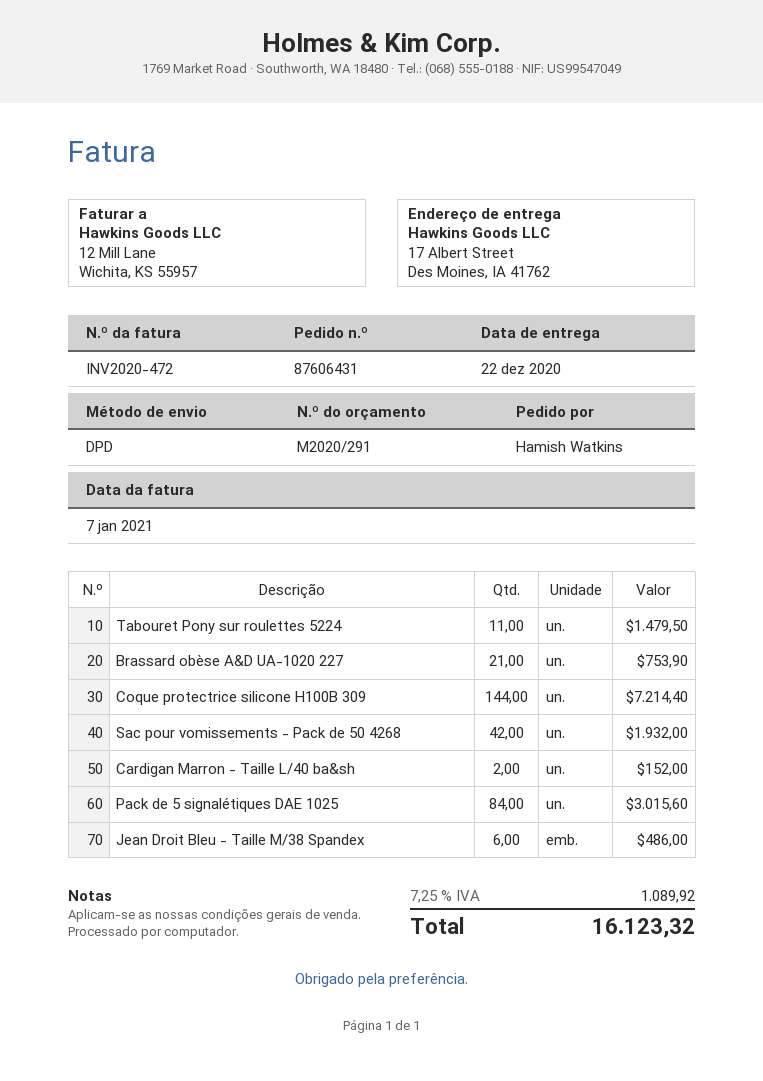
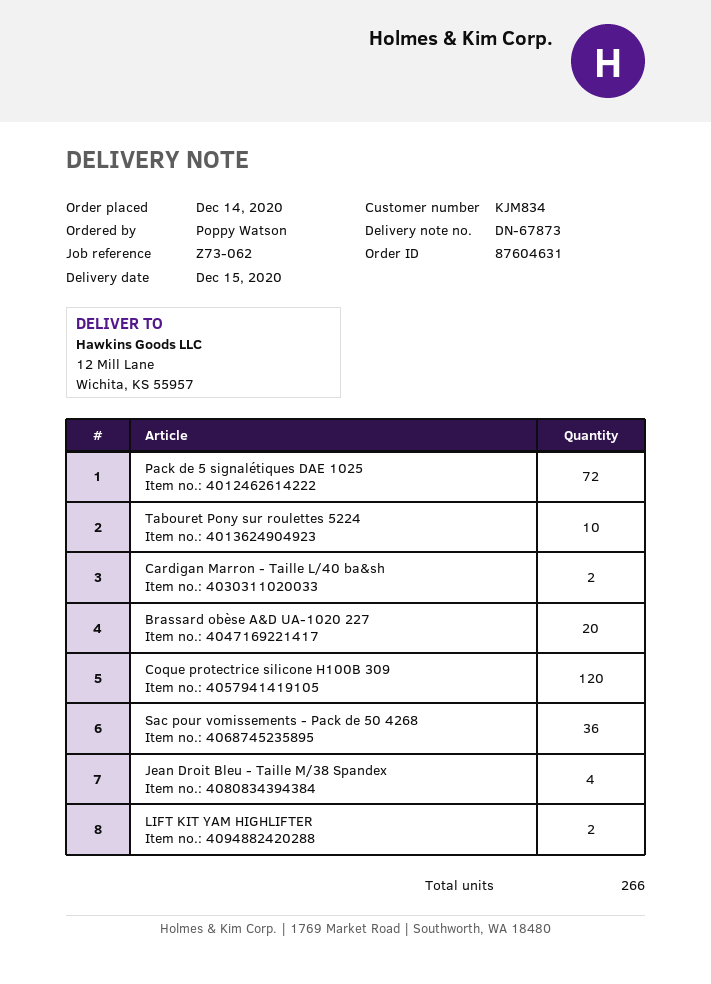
order number: 87606431 -> 87604631
delivery date: 2020-12-22 -> 2020-12-15
ordered by: Hamish Watkins -> Poppy Watson
ship to: 17 Albert Street, Des Moines, IA 41762 -> 12 Mill Lane, Wichita, KS 55957
Tabouret Pony sur roulettes 5224: 11 -> 10
Brassard obèse A&D UA-1020 227: 21 -> 20
Coque protectrice silicone H100B 309: 144 -> 120
Sac pour vomissements - Pack de 50 4268: 42 -> 36
Pack de 5 signalétiques DAE 1025: 84 -> 72
Jean Droit Bleu - Taille M/38 Spandex: 6 -> 4
LIFT KIT YAM HIGHLIFTER: none -> 2

